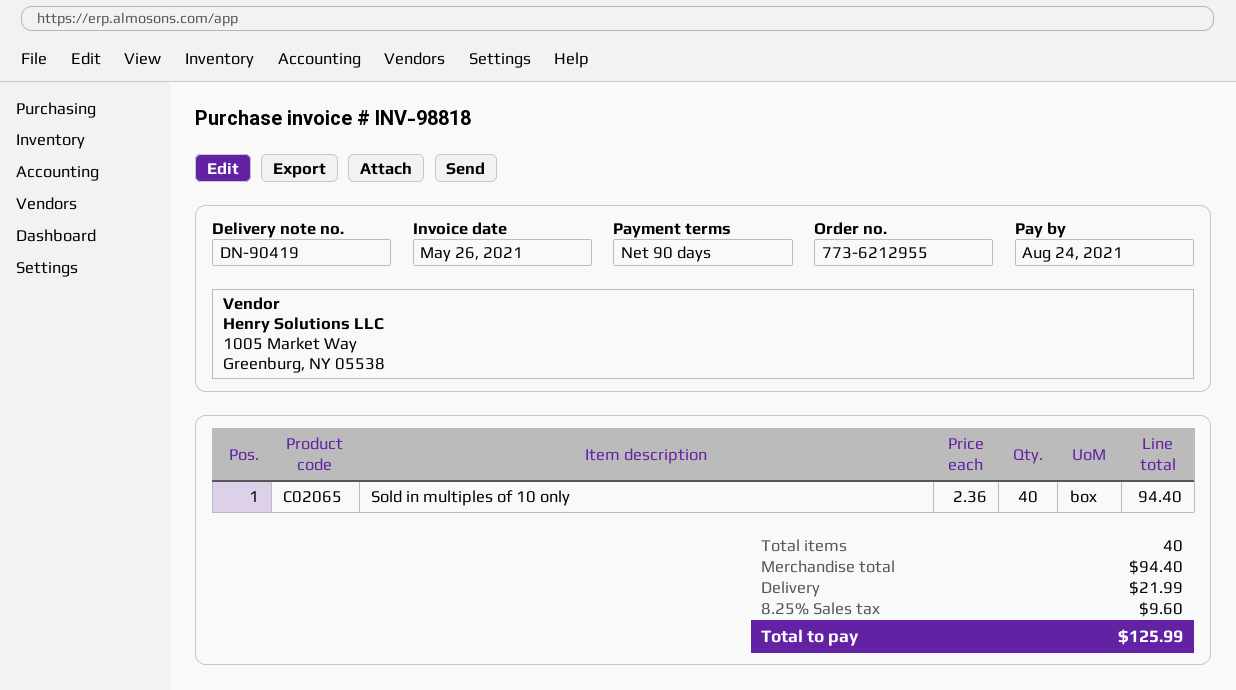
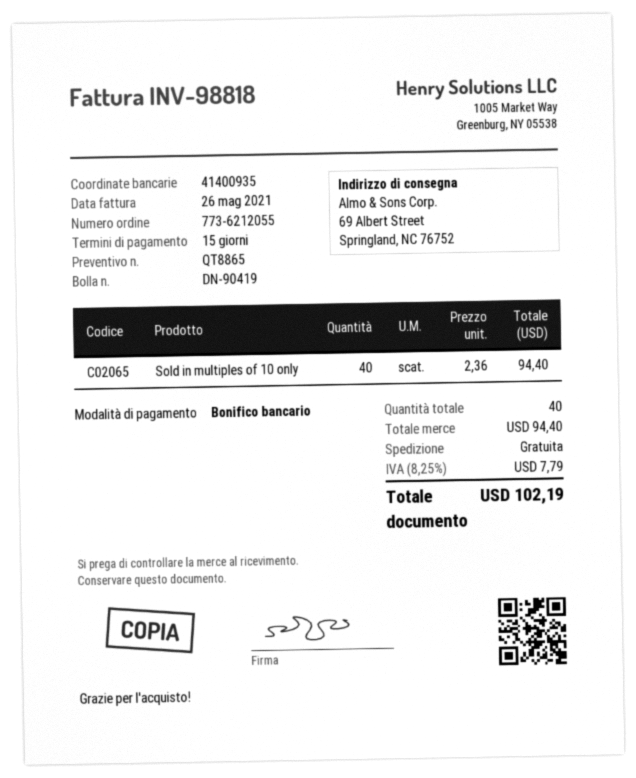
order number: 773-6212955 -> 773-6212055
payment terms: 90 days -> 15 days
shipping: 21.99 -> 0.00
tax: 8.25% = 9.60 -> 8.25% = 7.79
total: 125.99 -> 102.19

